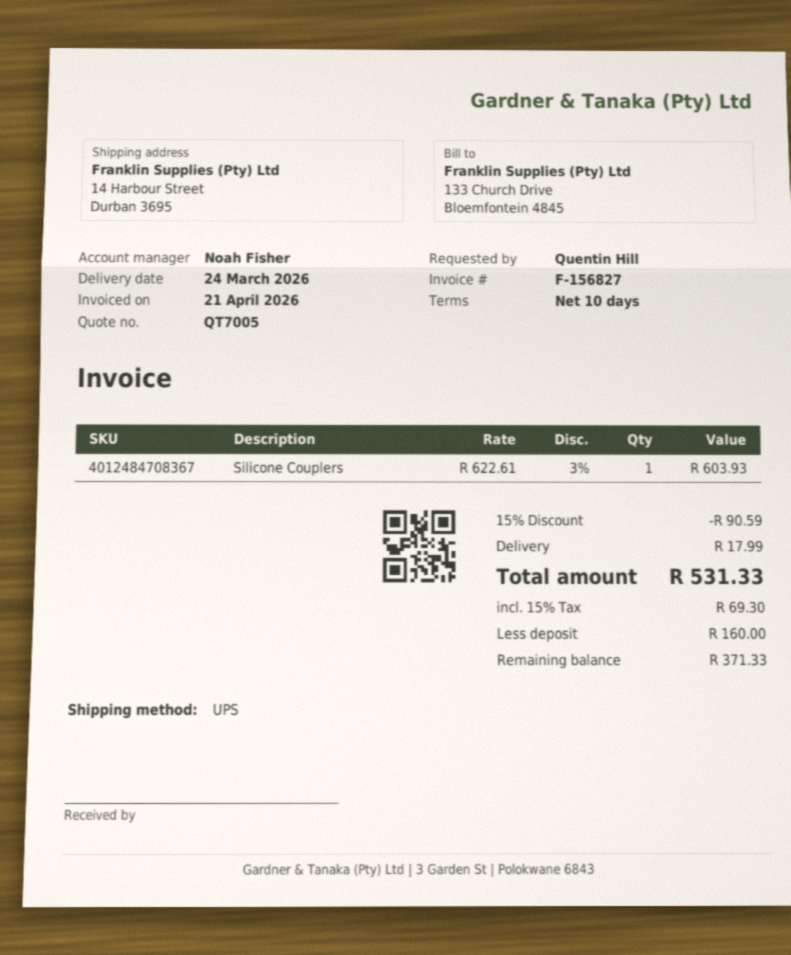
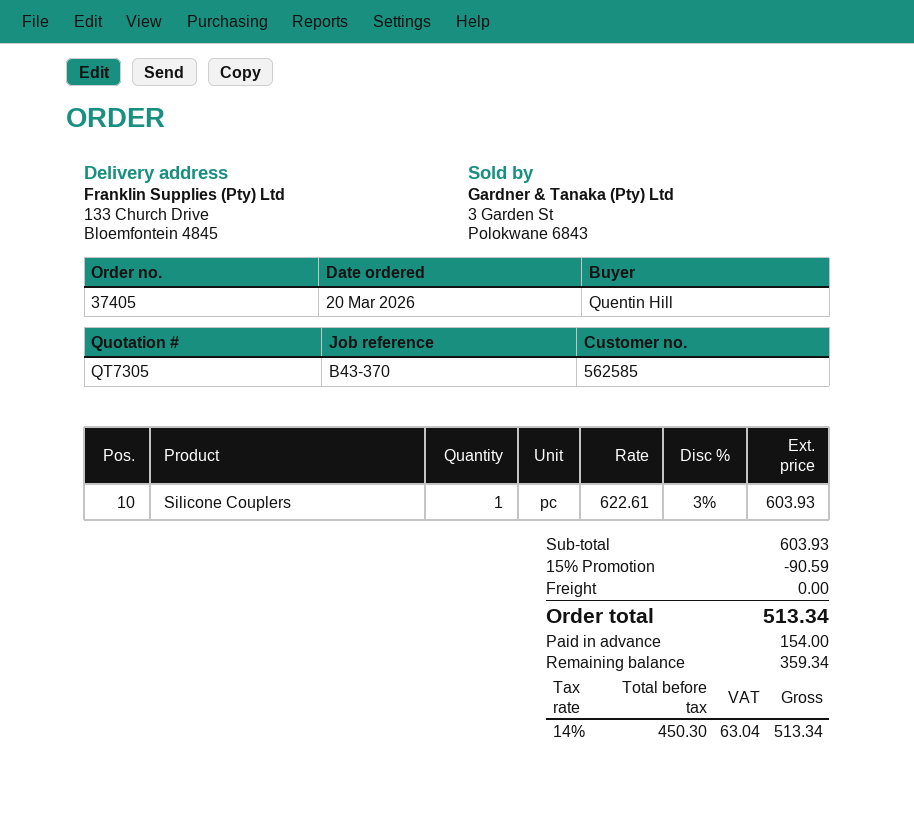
quote number: QT7005 -> QT7305
ship to: 14 Harbour Street, Durban 3695 -> 133 Church Drive, Bloemfontein 4845
shipping: 17.99 -> 0.00
tax: 15% = 69.30 -> 14% = 63.04
total: 531.33 -> 513.34
deposit: 160.00 -> 154.00
balance: 371.33 -> 359.34

